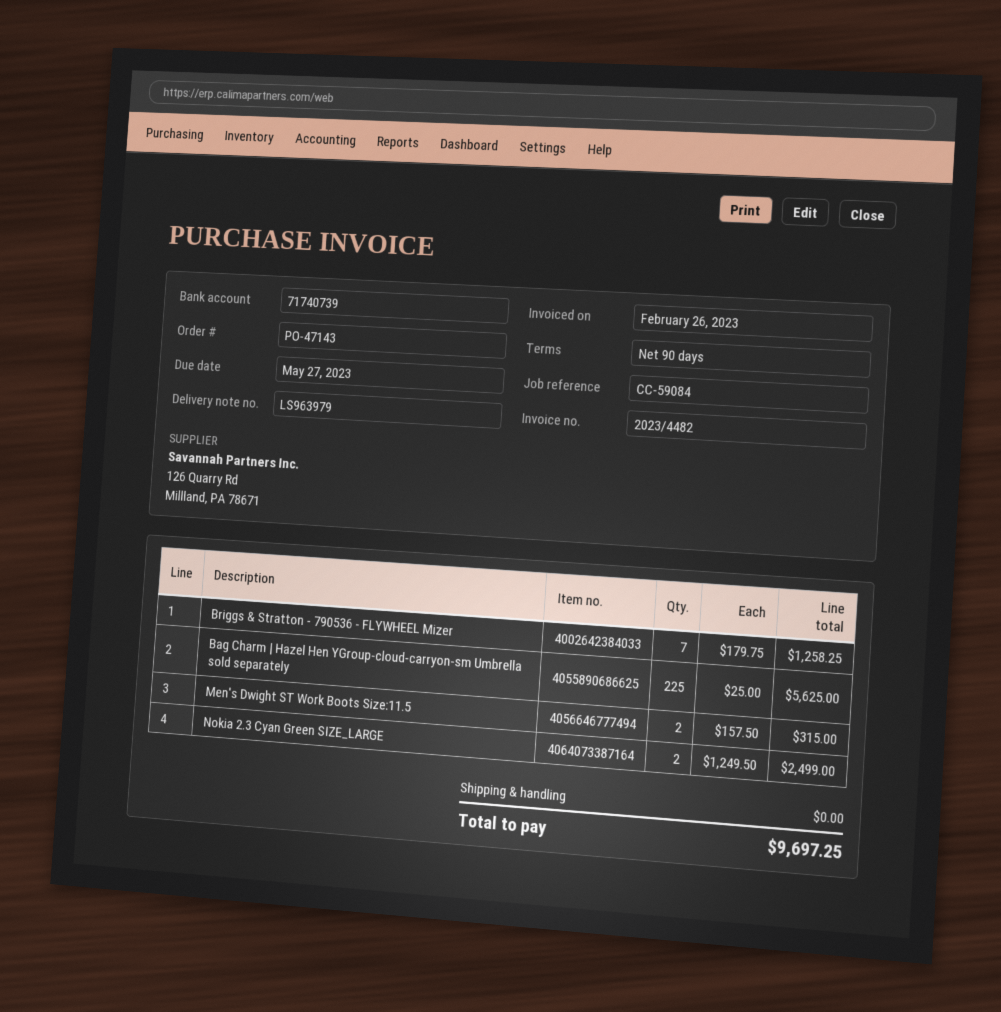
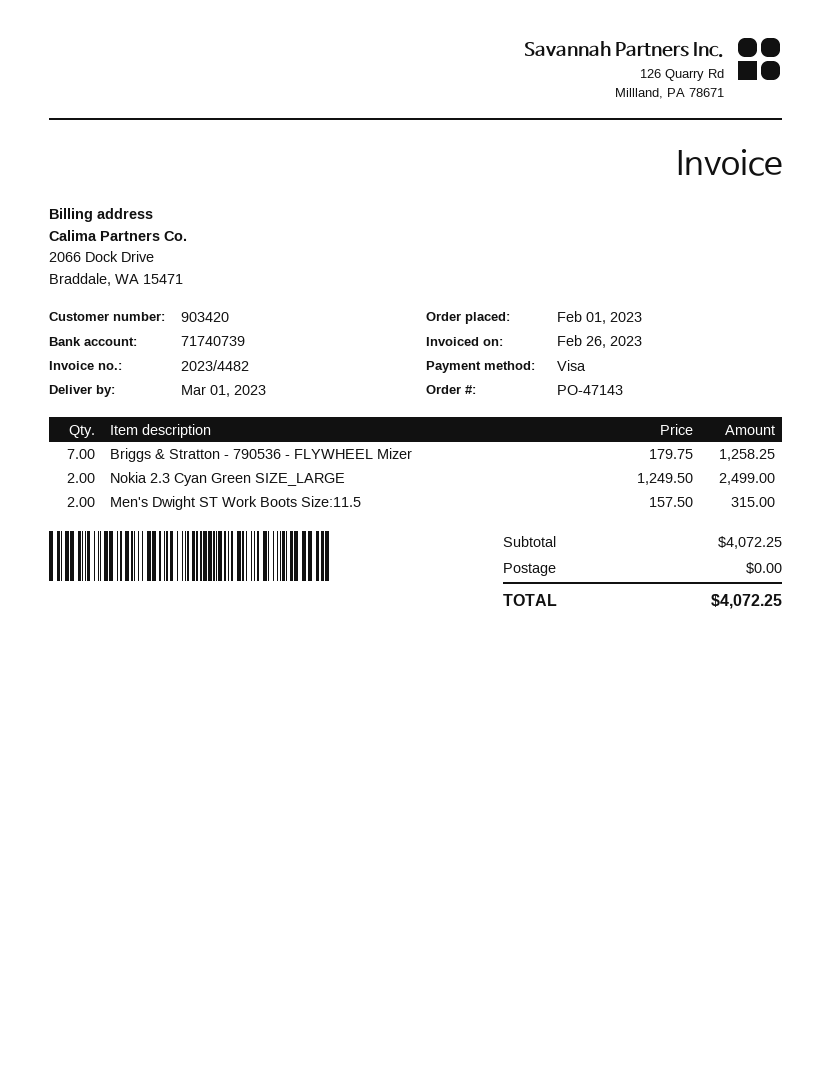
Bag Charm | Hazel Hen YGroup-cloud-carryon-sm Umbrella sold separately: 225 x 25.00 = 5625.00 -> none
total: 9697.25 -> 4072.25

